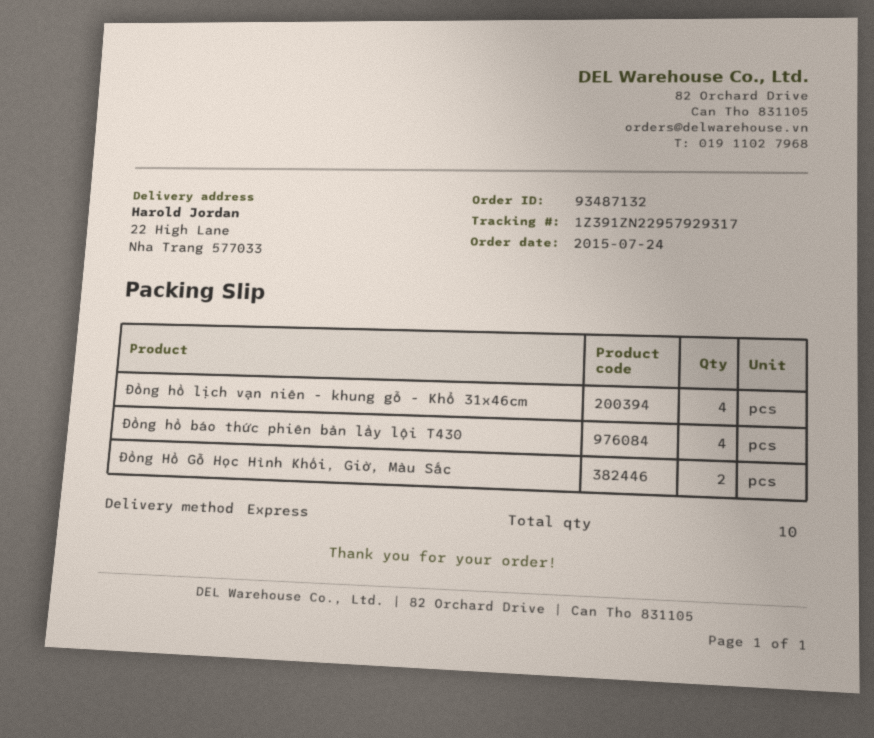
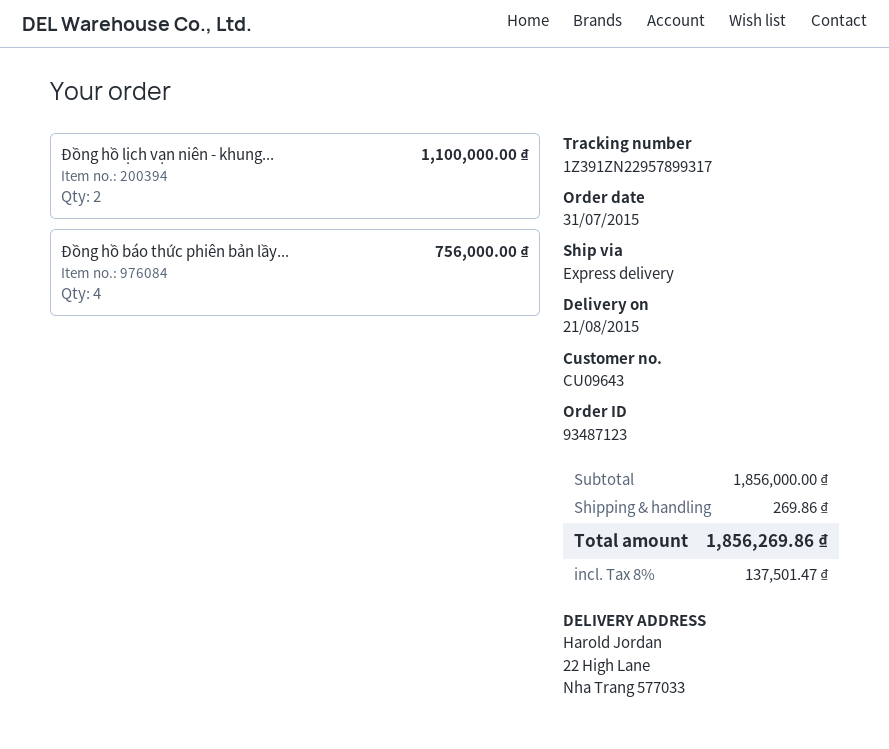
order number: 93487132 -> 93487123
order date: 2015-07-24 -> 2015-07-31
tracking number: 1Z391ZN22957929317 -> 1Z391ZN22957899317
Đồng hồ lịch vạn niên - khung gỗ - Khổ 31x46cm: 4 -> 2
Đồng Hồ Gỗ Học Hình Khối, Giờ, Màu Sắc: 2 -> none

